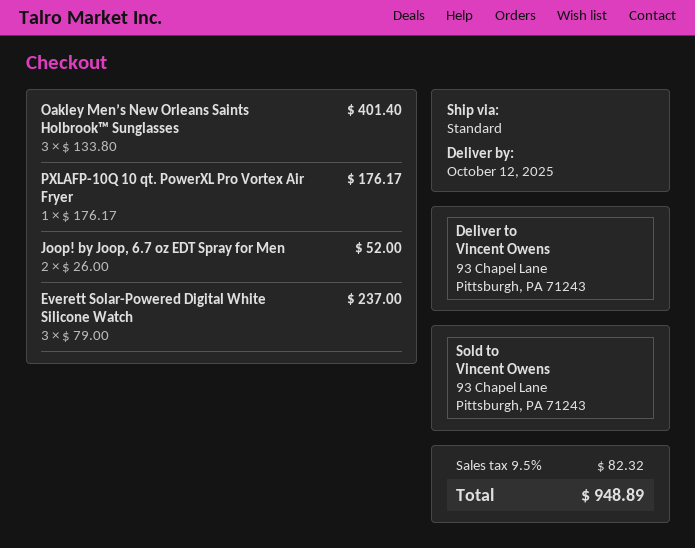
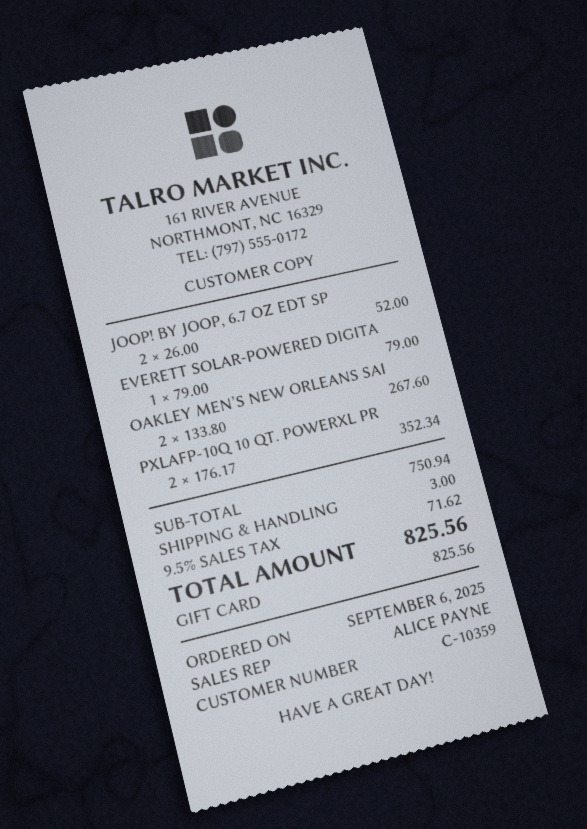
Oakley Men’s New Orleans Saints Holbrook™ Sunglasses: 3 x 133.80 = 401.40 -> 2 x 133.80 = 267.60
PXLAFP-10Q 10 qt. PowerXL Pro Vortex Air Fryer: 1 x 176.17 = 176.17 -> 2 x 176.17 = 352.34
Everett Solar-Powered Digital White Silicone Watch: 3 x 79.00 = 237.00 -> 1 x 79.00 = 79.00
shipping: none -> 3.00
tax: 9.5% = 82.32 -> 9.5% = 71.62
total: 948.89 -> 825.56

